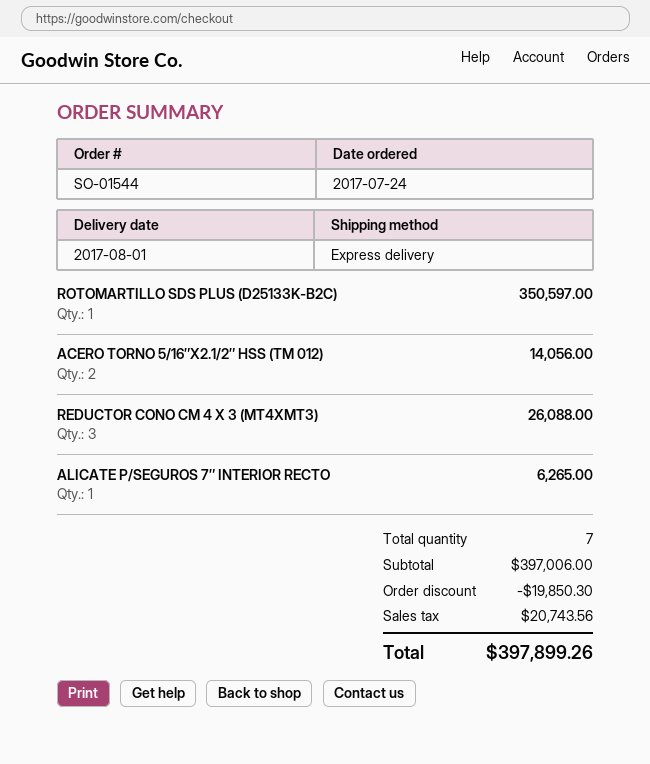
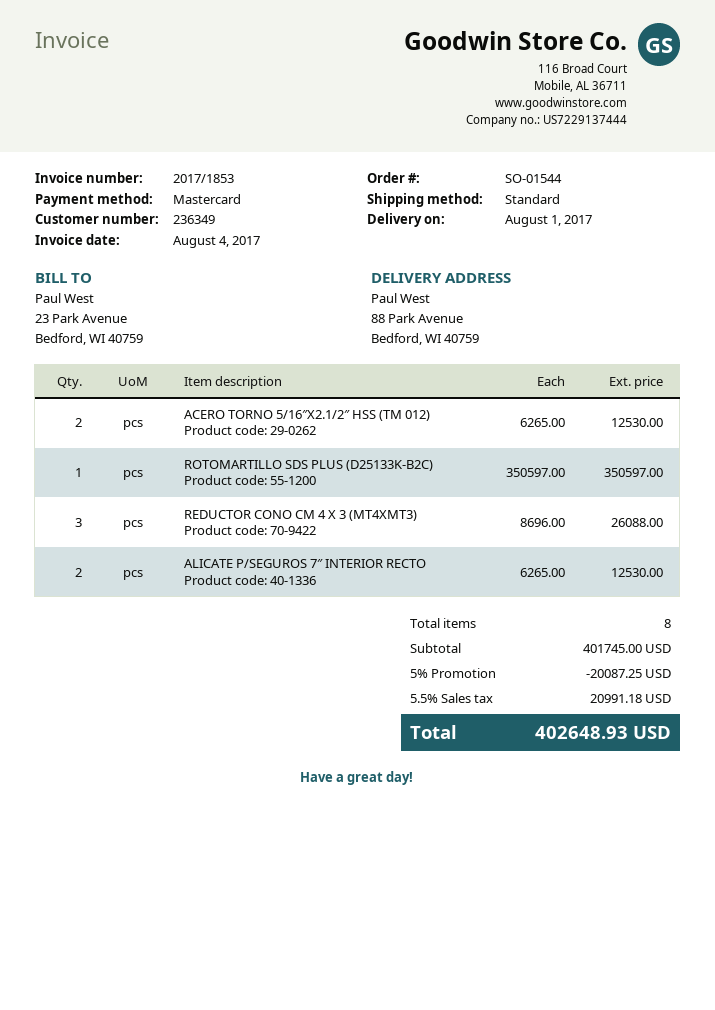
shipping method: express -> standard
ACERO TORNO 5/16″X2.1/2″ HSS (TM 012): 2 for 14056.00 -> 2 for 12530.00
ALICATE P/SEGUROS 7″ INTERIOR RECTO: 1 for 6265.00 -> 2 for 12530.00
total quantity: 7 -> 8
subtotal: 397006.00 -> 401745.00
discount: 19850.30 -> 20087.25
tax: 20743.56 -> 20991.18
total: 397899.26 -> 402648.93

